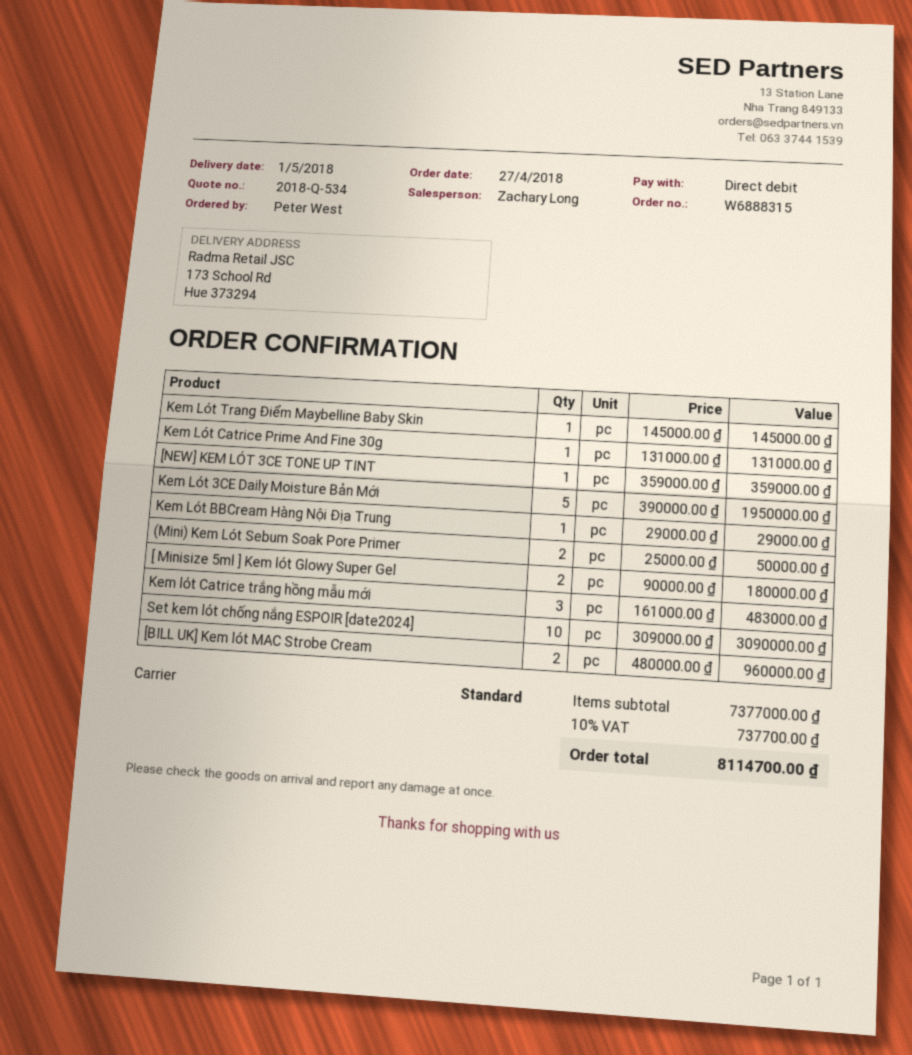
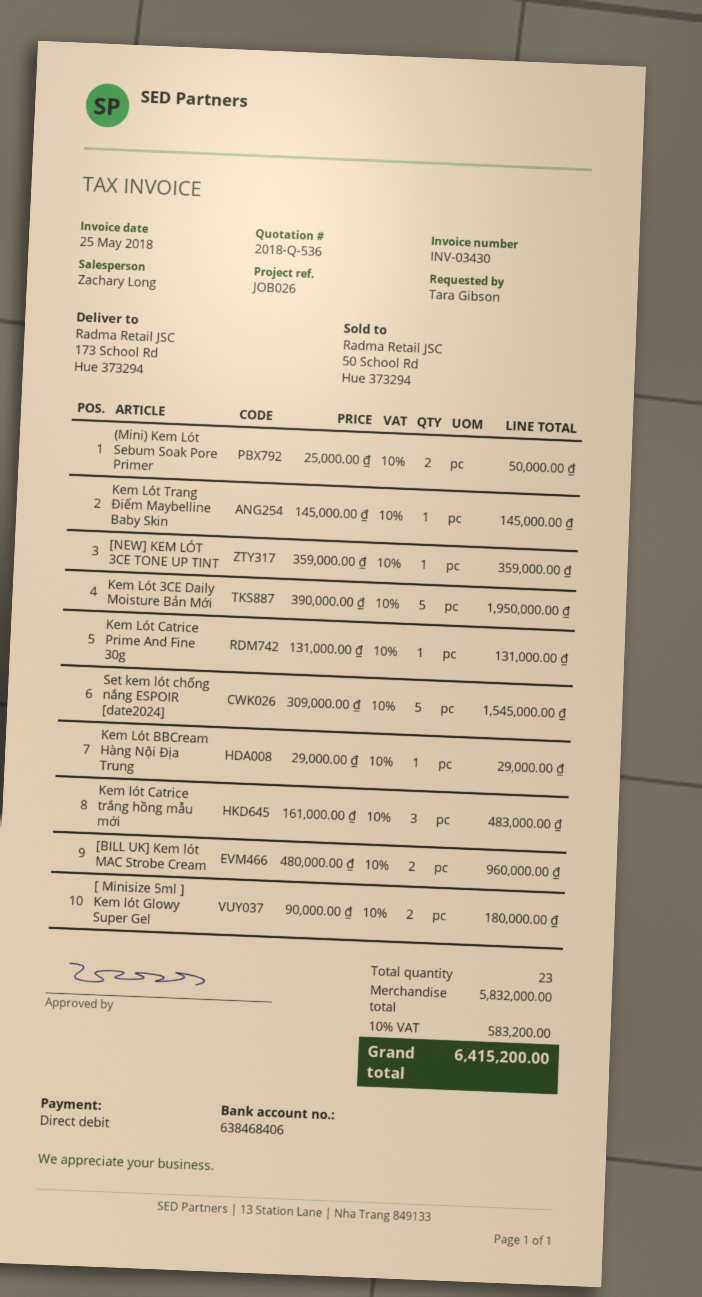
quote number: 2018-Q-534 -> 2018-Q-536
ordered by: Peter West -> Tara Gibson
Set kem lót chống nắng ESPOIR [date2024]: 10 x 309000.00 = 3090000.00 -> 5 x 309000.00 = 1545000.00
subtotal: 7377000.00 -> 5832000.00
tax: 10% = 737700.00 -> 10% = 583200.00
total: 8114700.00 -> 6415200.00

